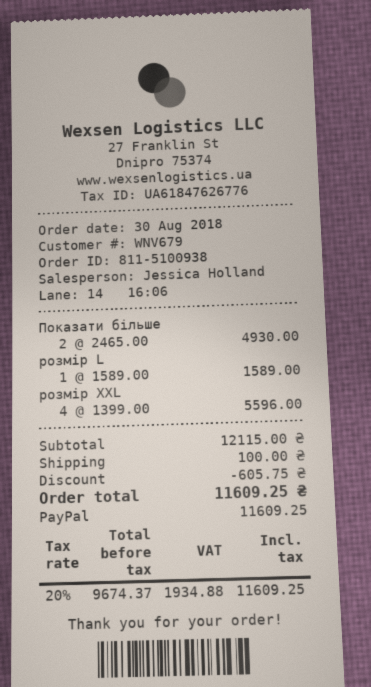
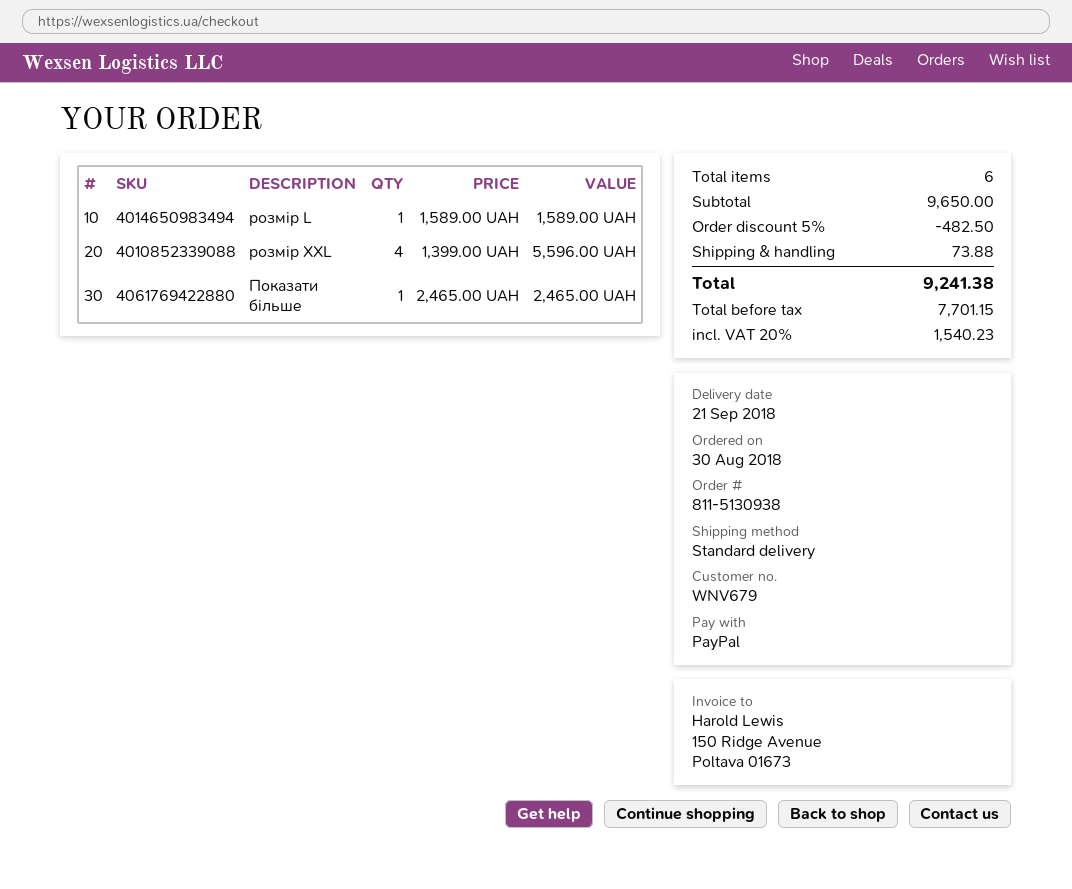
order number: 811-5100938 -> 811-5130938
Показати більше: 2 x 2465.00 = 4930.00 -> 1 x 2465.00 = 2465.00
subtotal: 12115.00 -> 9650.00
discount: 605.75 -> 482.50
shipping: 100.00 -> 73.88
net: 9674.37 -> 7701.15
tax: 20% = 1934.88 -> 20% = 1540.23
total: 11609.25 -> 9241.38

